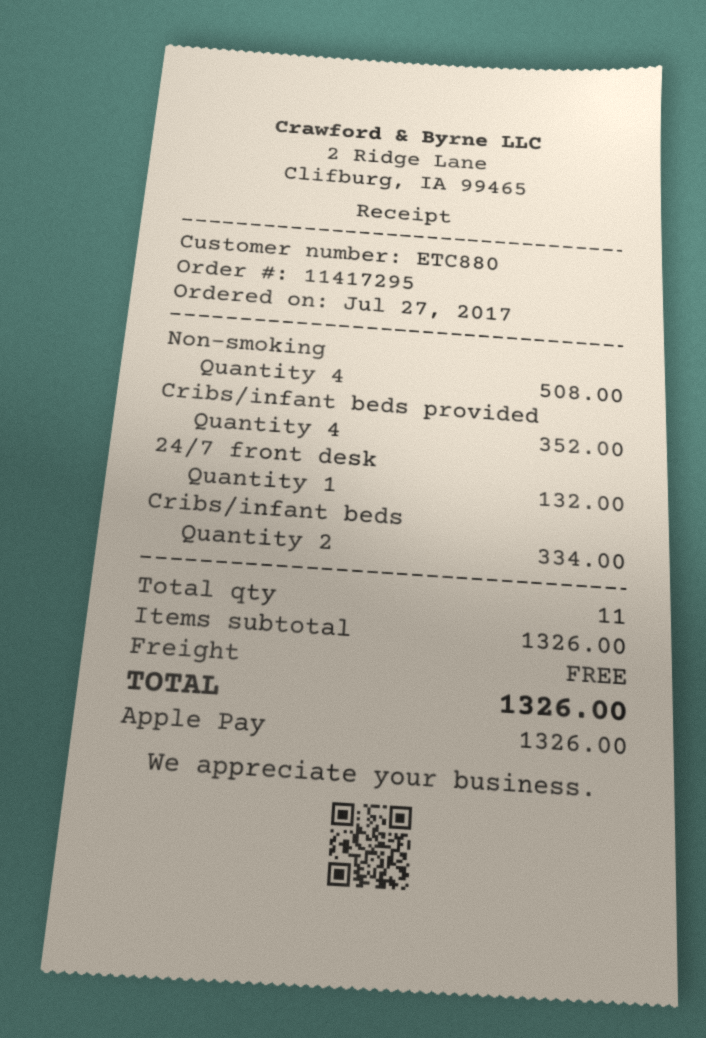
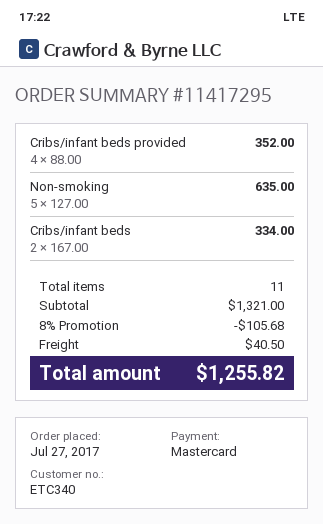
customer number: ETC880 -> ETC340
payment method: Apple Pay -> Mastercard
Non-smoking: 4 for 508.00 -> 5 for 635.00
24/7 front desk: 1 for 132.00 -> none
subtotal: 1326.00 -> 1321.00
discount: none -> 8% = 105.68
shipping: 0.00 -> 40.50
total: 1326.00 -> 1255.82

